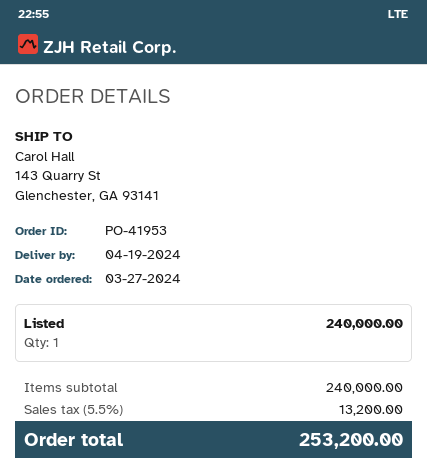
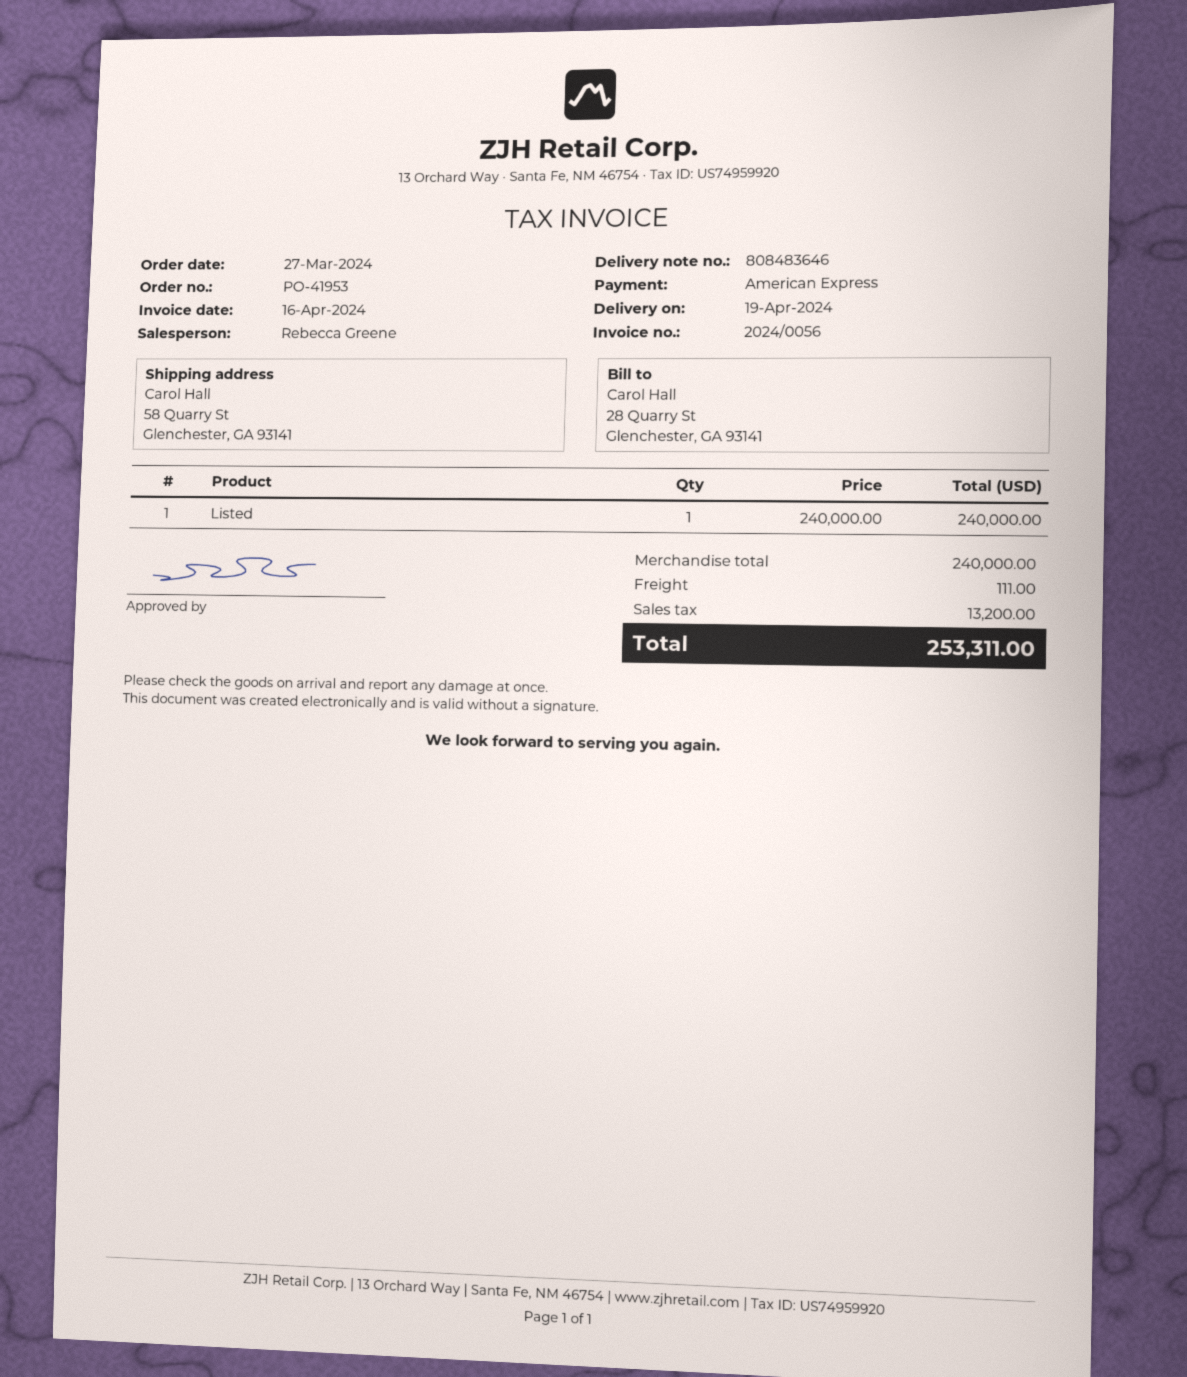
ship to: 143 Quarry St, Glenchester, GA 93141 -> 58 Quarry St, Glenchester, GA 93141
shipping: none -> 111.00
total: 253200.00 -> 253311.00

